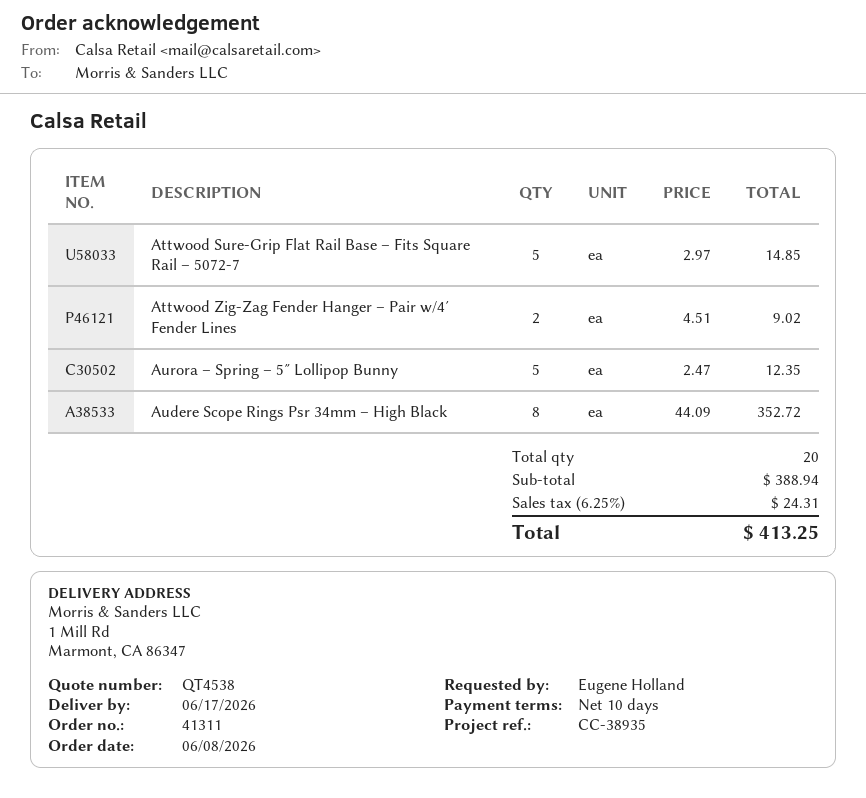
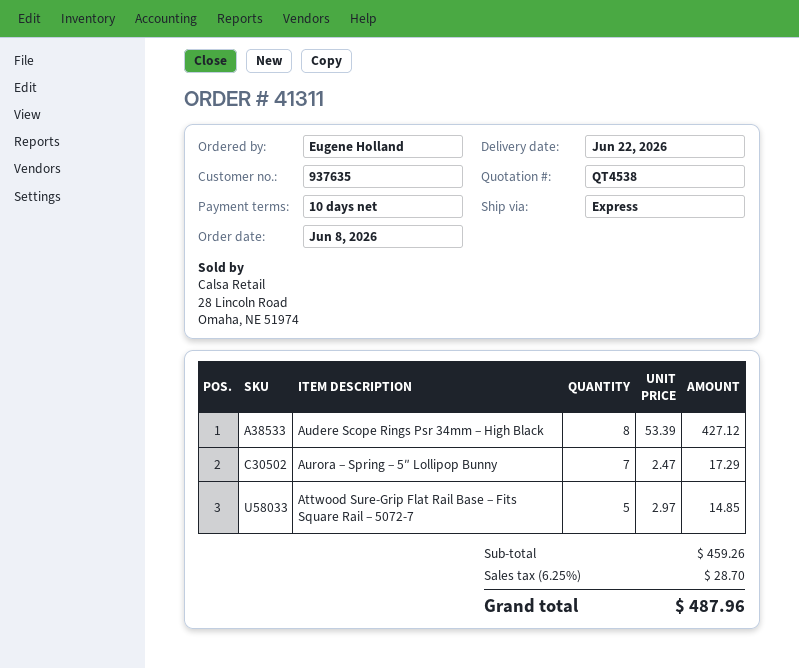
delivery date: 2026-06-17 -> 2026-06-22
Attwood Zig-Zag Fender Hanger – Pair w/4′ Fender Lines: 2 x 4.51 = 9.02 -> none
Aurora – Spring – 5″ Lollipop Bunny: 5 x 2.47 = 12.35 -> 7 x 2.47 = 17.29
Audere Scope Rings Psr 34mm – High Black: 8 x 44.09 = 352.72 -> 8 x 53.39 = 427.12
subtotal: 388.94 -> 459.26
tax: 6.25% = 24.31 -> 6.25% = 28.70
total: 413.25 -> 487.96

